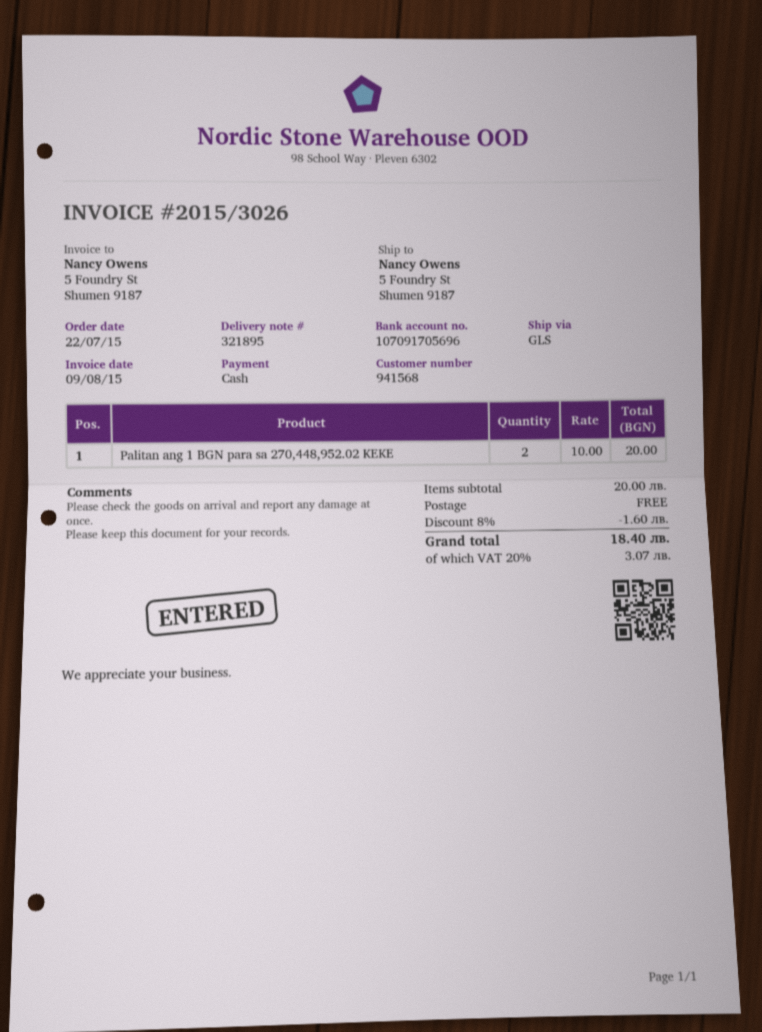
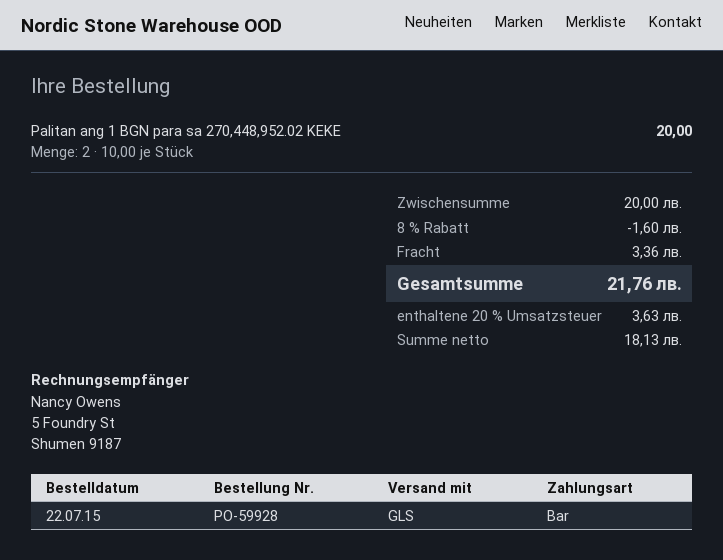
shipping: 0.00 -> 3.36
tax: 20% = 3.07 -> 20% = 3.63
total: 18.40 -> 21.76

